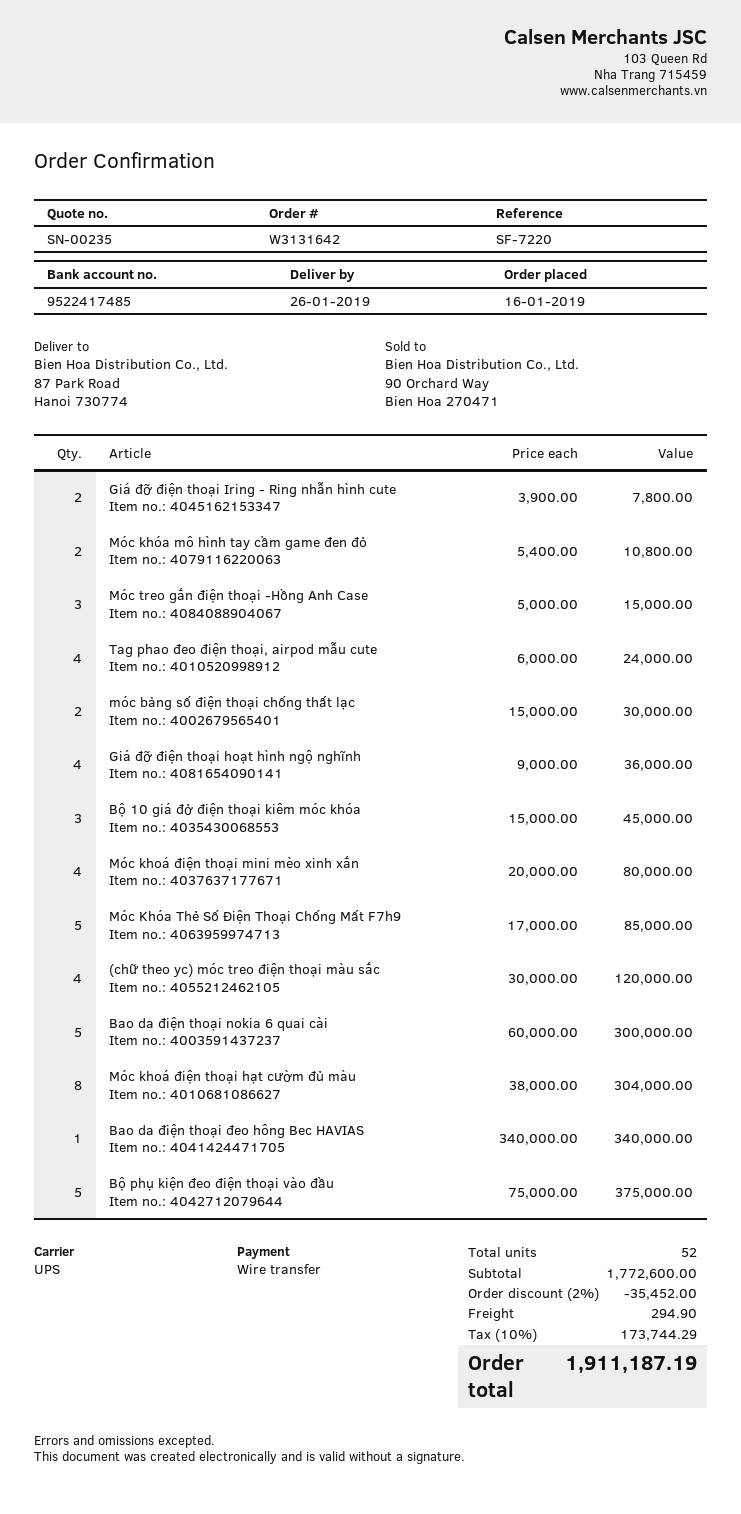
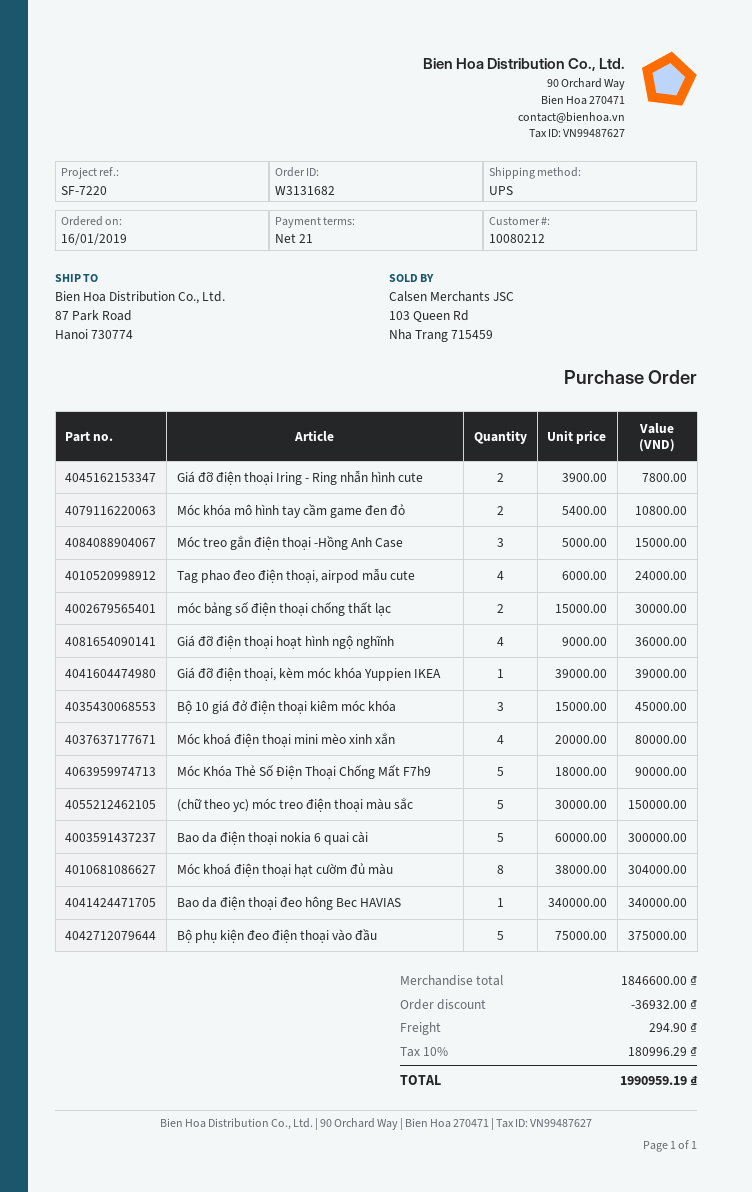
order number: W3131642 -> W3131682
Móc Khóa Thẻ Số Điện Thoại Chống Mất F7h9: 5 x 17000.00 = 85000.00 -> 5 x 18000.00 = 90000.00
(chữ theo yc) móc treo điện thoại màu sắc: 4 x 30000.00 = 120000.00 -> 5 x 30000.00 = 150000.00
Giá đỡ điện thoại, kèm móc khóa Yuppien IKEA: none -> 1 x 39000.00 = 39000.00
subtotal: 1772600.00 -> 1846600.00
discount: 35452.00 -> 36932.00
tax: 10% = 173744.29 -> 10% = 180996.29
total: 1911187.19 -> 1990959.19

